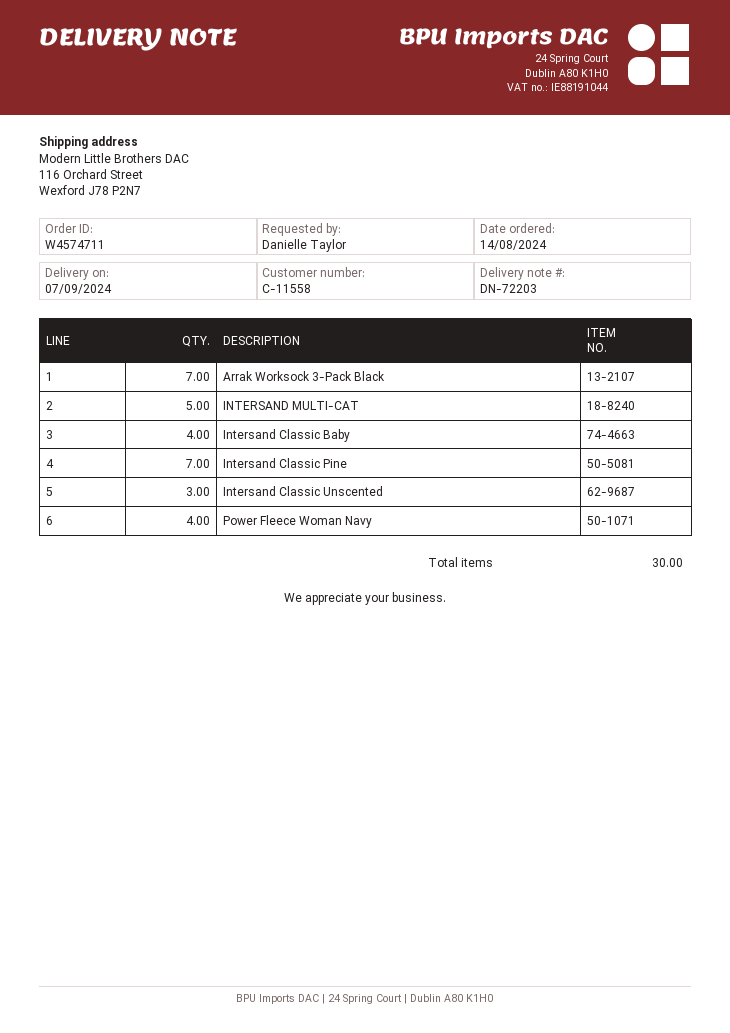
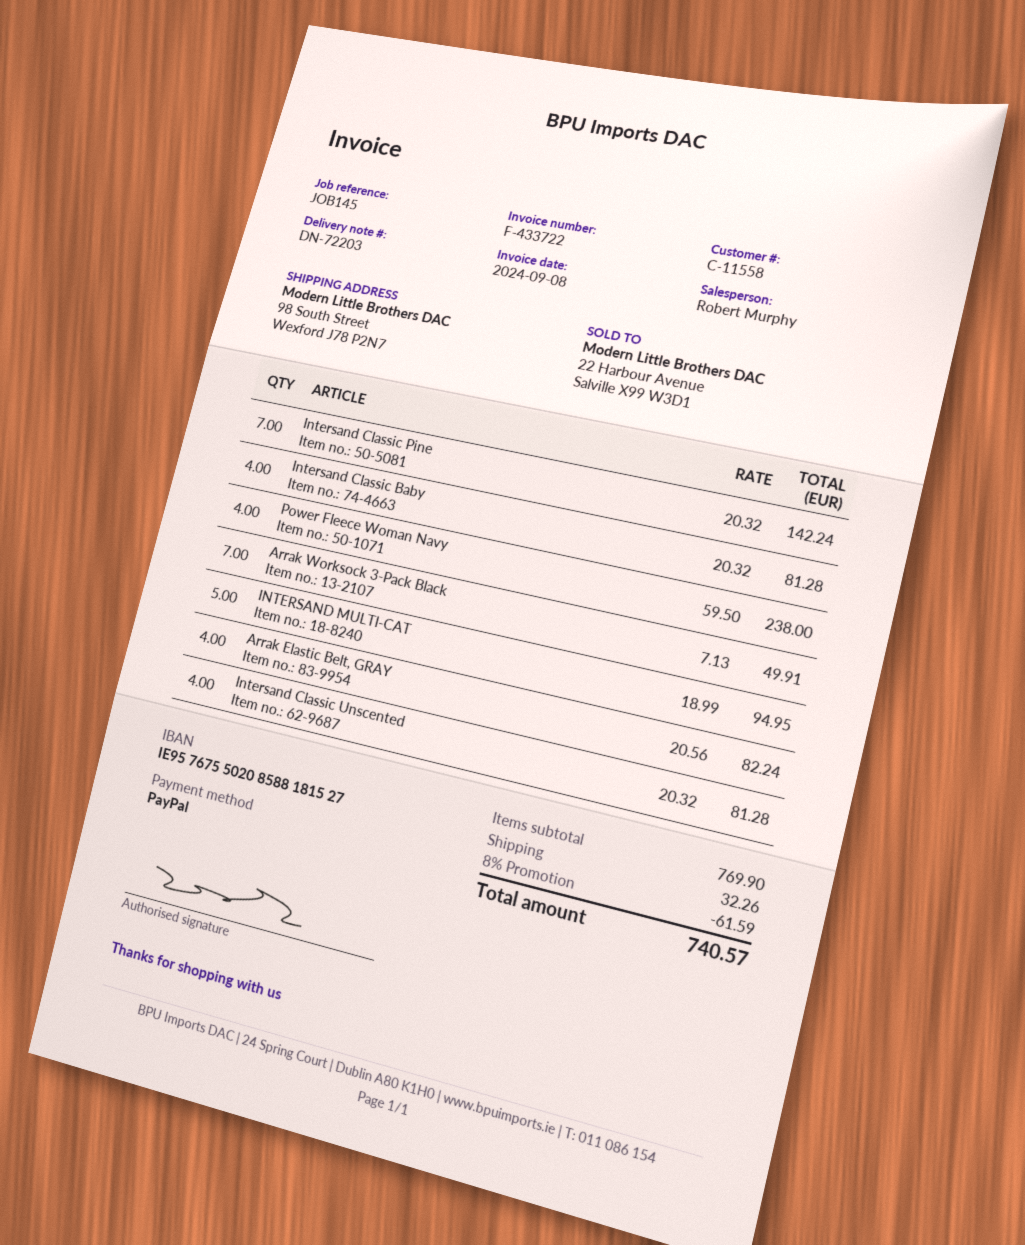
ship to: 116 Orchard Street, Wexford J78 P2N7 -> 98 South Street, Wexford J78 P2N7
Intersand Classic Unscented: 3 -> 4
Arrak Elastic Belt, GRAY: none -> 4

